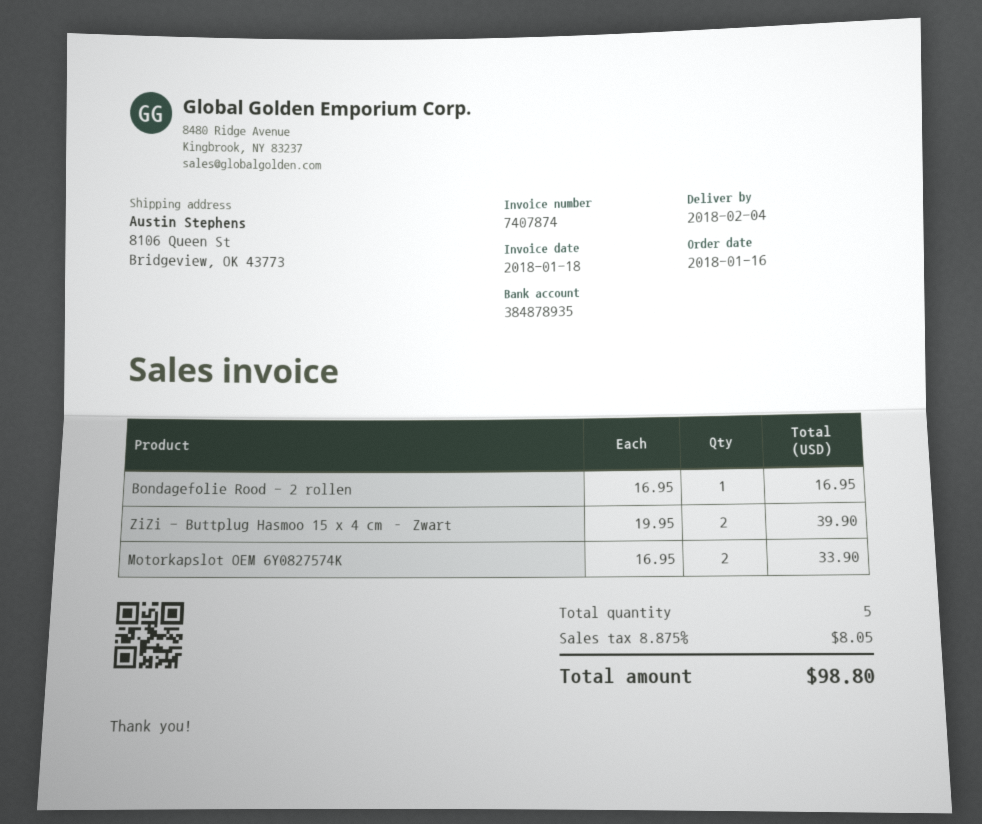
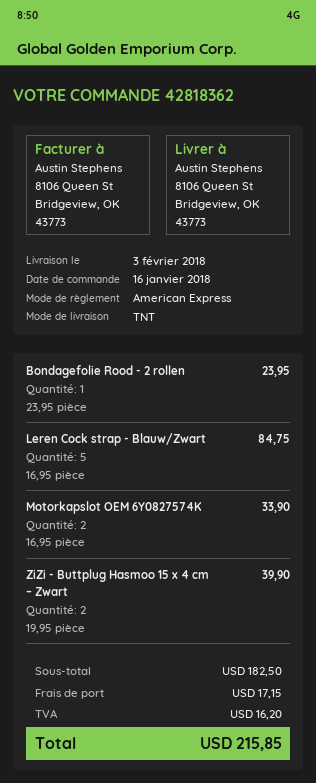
delivery date: 2018-02-04 -> 2018-02-03
Bondagefolie Rood - 2 rollen: 1 x 16.95 = 16.95 -> 1 x 23.95 = 23.95
Leren Cock strap - Blauw/Zwart: none -> 5 x 16.95 = 84.75
shipping: none -> 17.15
tax: 8.05 -> 16.20
total: 98.80 -> 215.85

